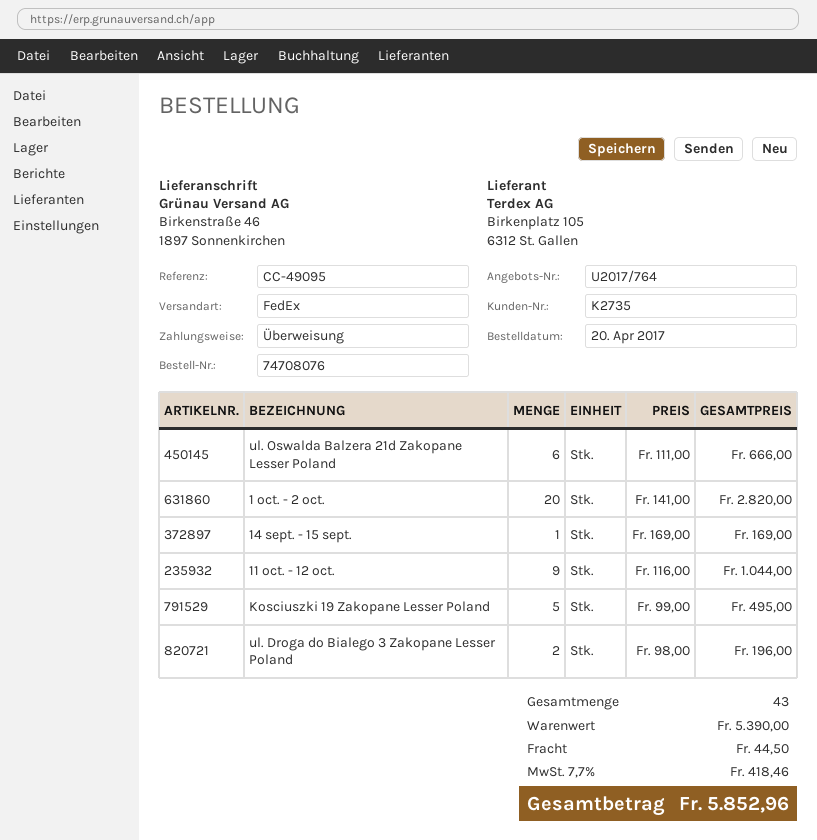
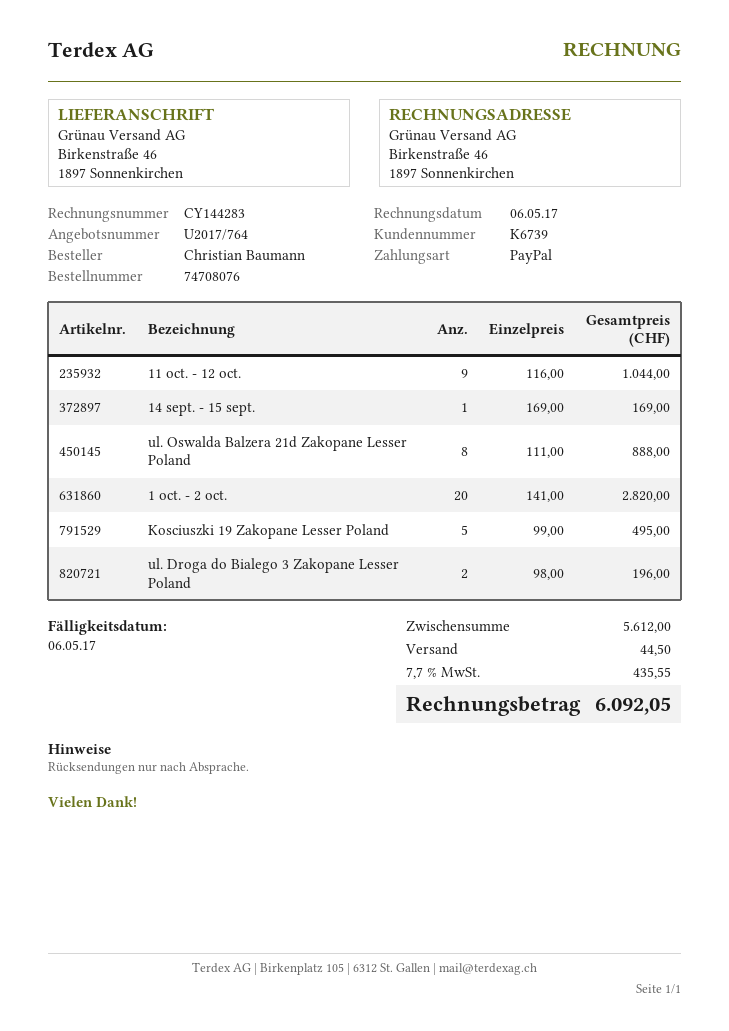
customer number: K2735 -> K6739
payment method: bank transfer -> PayPal
ul. Oswalda Balzera 21d Zakopane Lesser Poland: 6 x 111.00 = 666.00 -> 8 x 111.00 = 888.00
subtotal: 5390.00 -> 5612.00
tax: 7.7% = 418.46 -> 7.7% = 435.55
total: 5852.96 -> 6092.05

